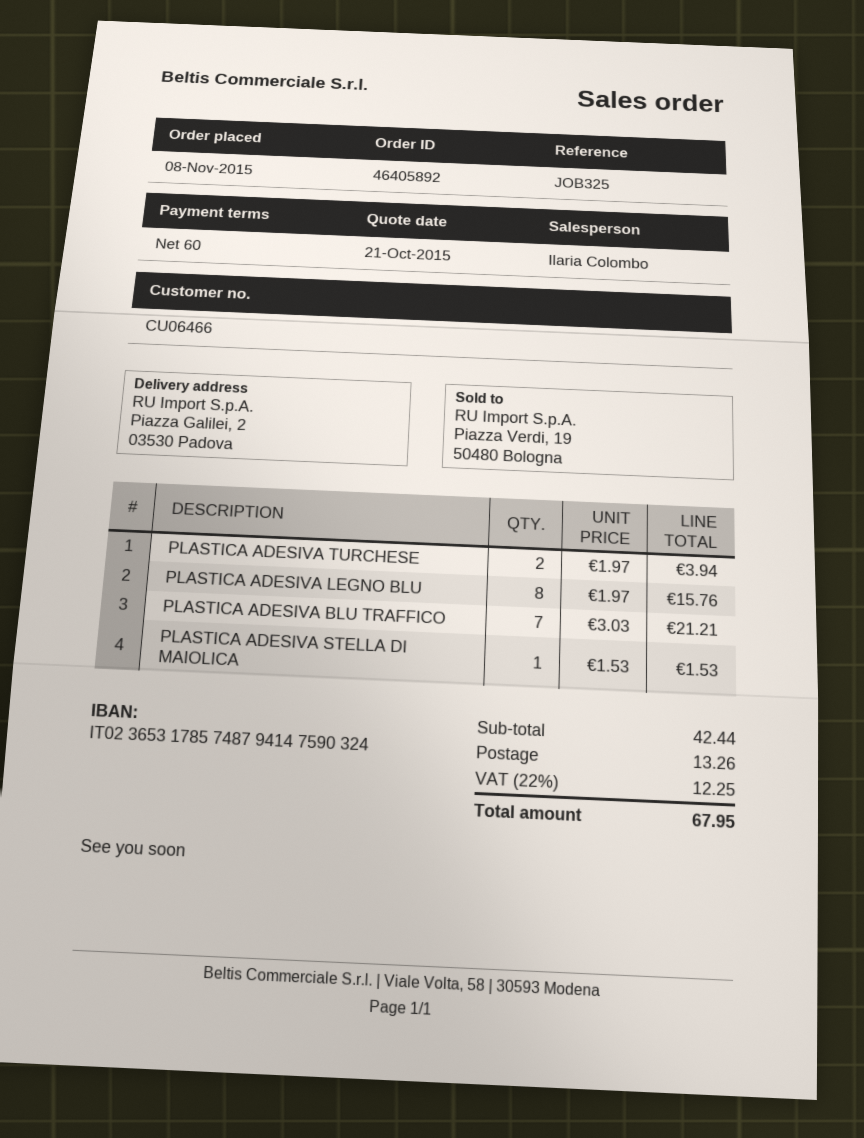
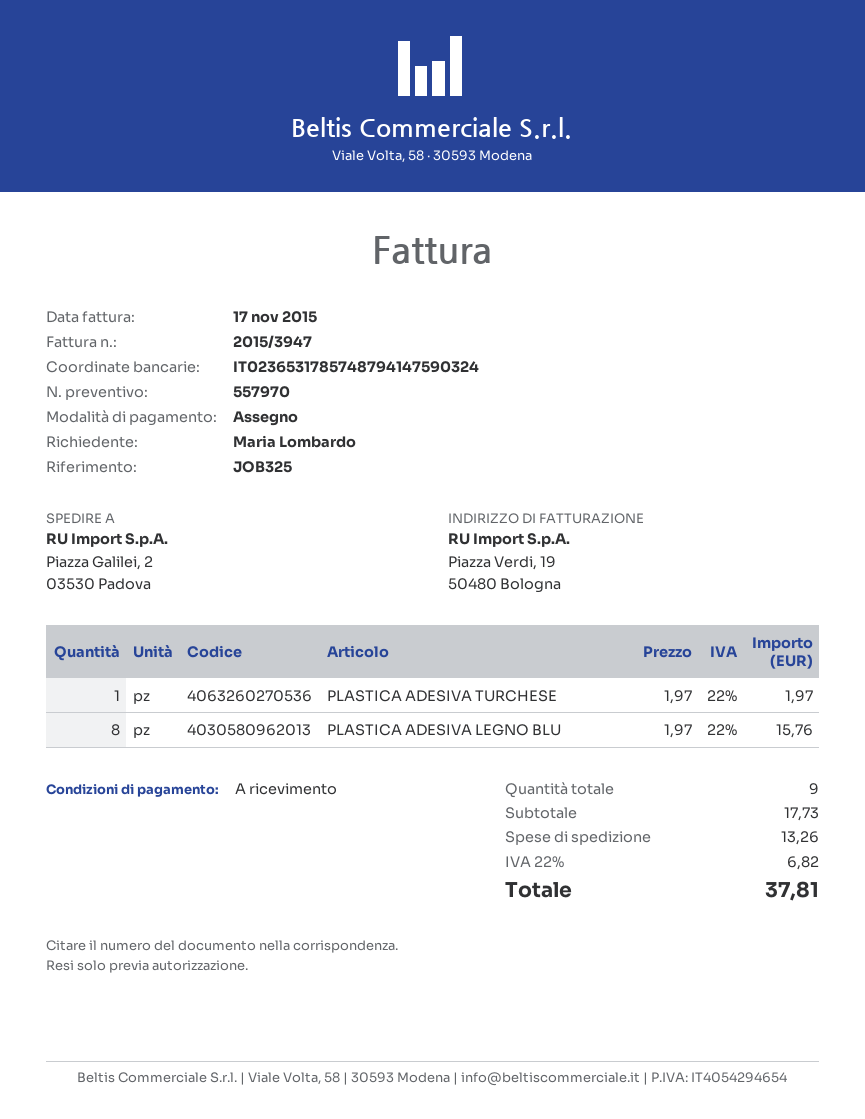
payment terms: 60 days -> on receipt
PLASTICA ADESIVA TURCHESE: 2 x 1.97 = 3.94 -> 1 x 1.97 = 1.97
PLASTICA ADESIVA BLU TRAFFICO: 7 x 3.03 = 21.21 -> none
PLASTICA ADESIVA STELLA DI MAIOLICA: 1 x 1.53 = 1.53 -> none
subtotal: 42.44 -> 17.73
tax: 22% = 12.25 -> 22% = 6.82
total: 67.95 -> 37.81

